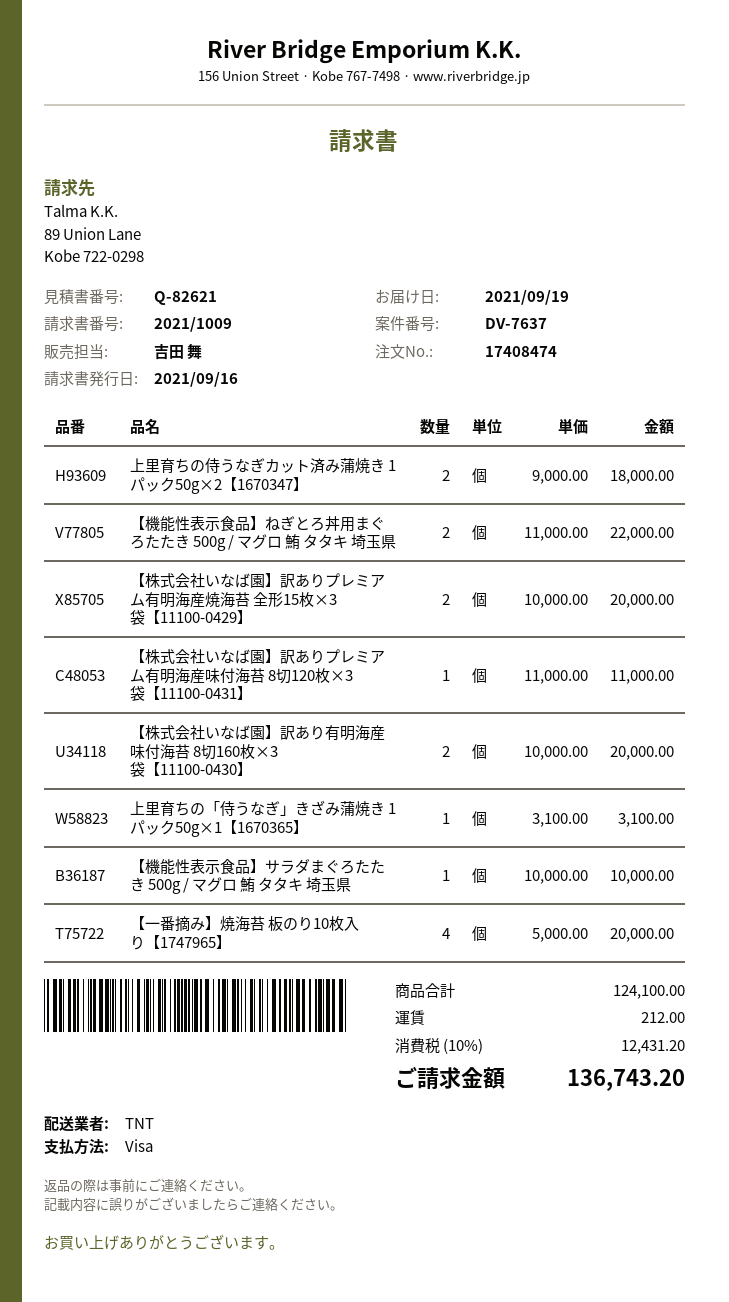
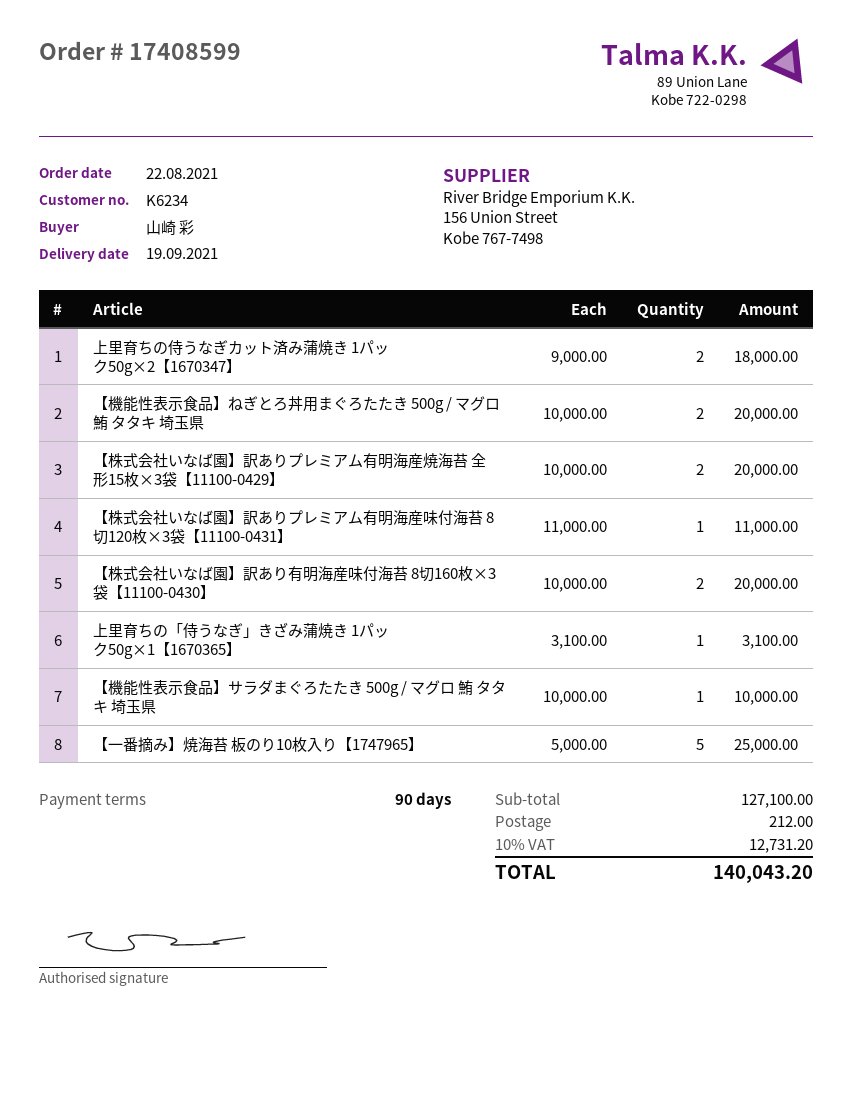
order number: 17408474 -> 17408599
【機能性表示食品】ねぎとろ丼用まぐろたたき 500g / マグロ 鮪 タタキ 埼玉県: 2 x 11000.00 = 22000.00 -> 2 x 10000.00 = 20000.00
【一番摘み】焼海苔 板のり10枚入り【1747965】: 4 x 5000.00 = 20000.00 -> 5 x 5000.00 = 25000.00
subtotal: 124100.00 -> 127100.00
tax: 10% = 12431.20 -> 10% = 12731.20
total: 136743.20 -> 140043.20

